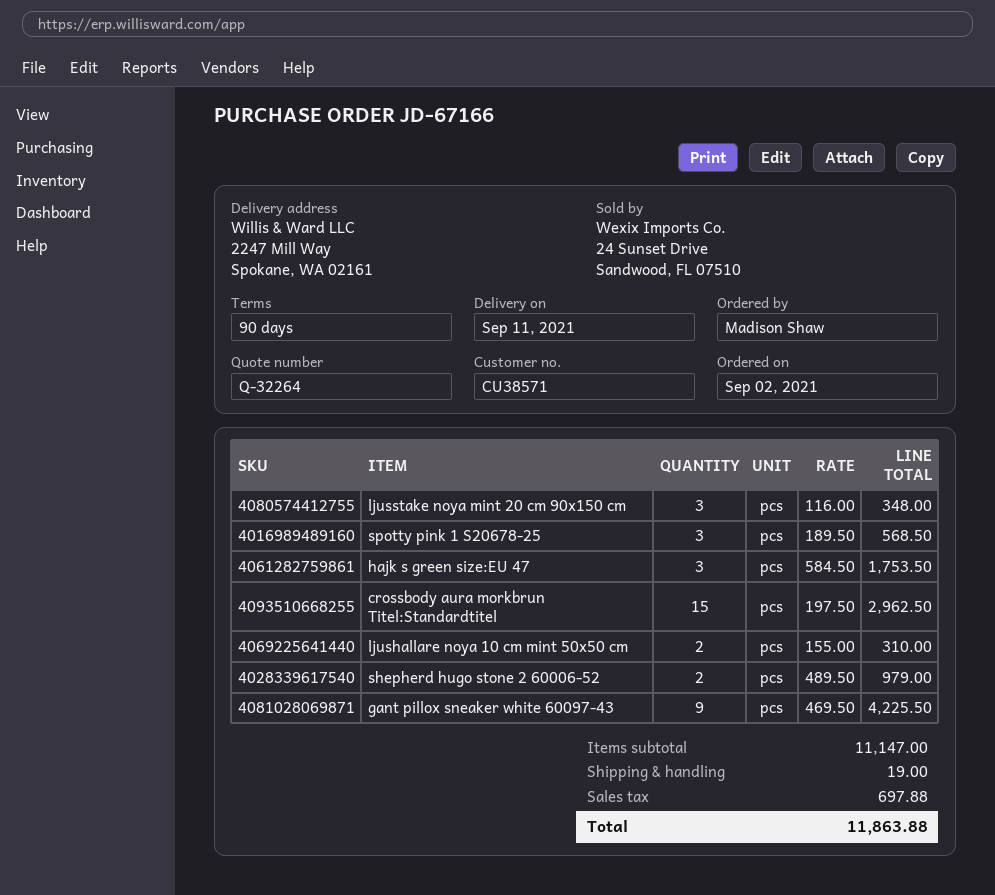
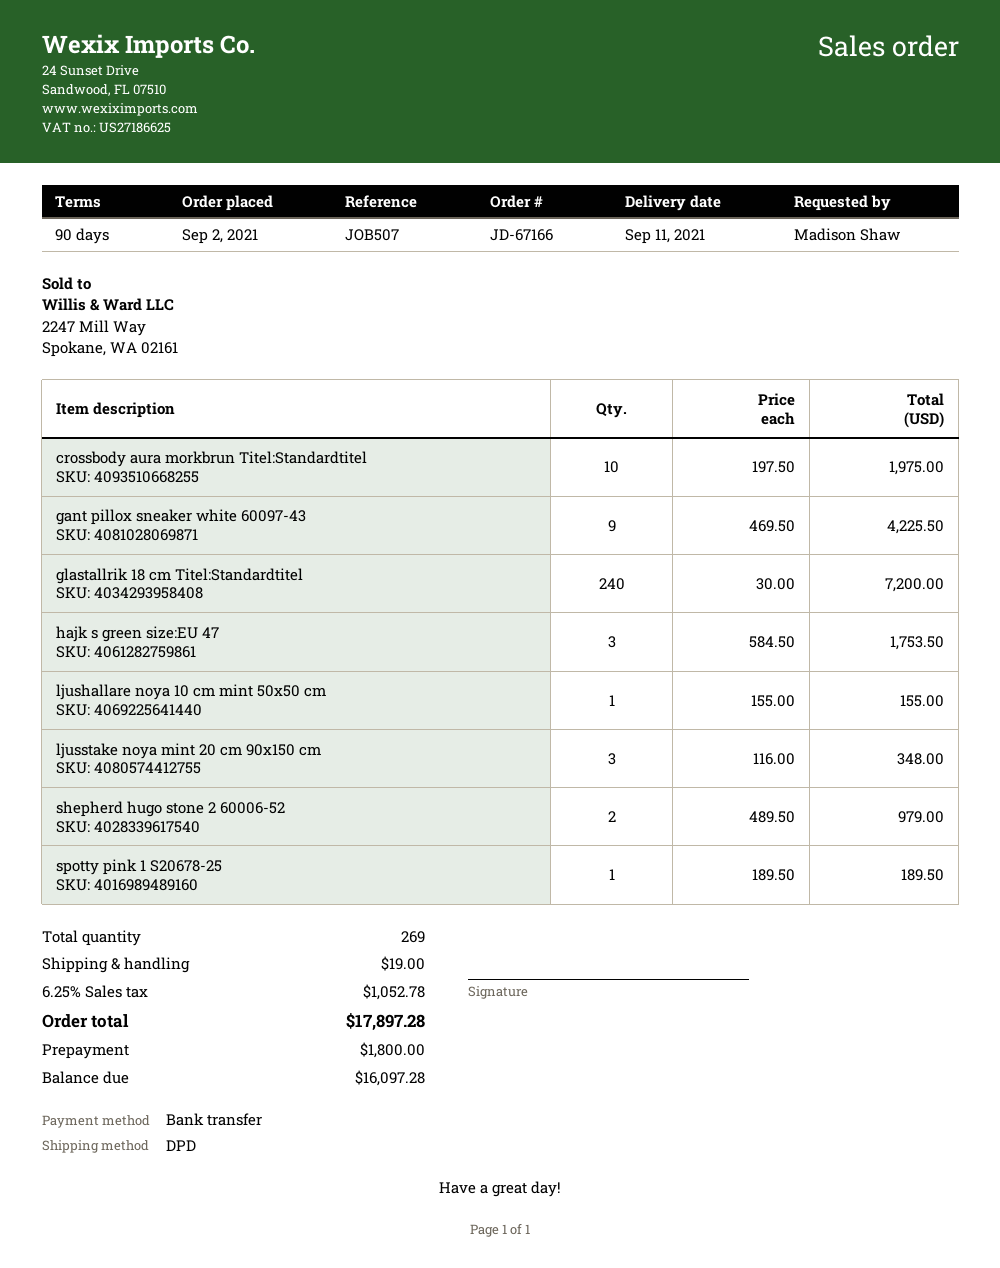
spotty pink 1 S20678-25: 3 x 189.50 = 568.50 -> 1 x 189.50 = 189.50
crossbody aura morkbrun Titel:Standardtitel: 15 x 197.50 = 2962.50 -> 10 x 197.50 = 1975.00
ljushallare noya 10 cm mint 50x50 cm: 2 x 155.00 = 310.00 -> 1 x 155.00 = 155.00
glastallrik 18 cm Titel:Standardtitel: none -> 240 x 30.00 = 7200.00
tax: 697.88 -> 1052.78
total: 11863.88 -> 17897.28

